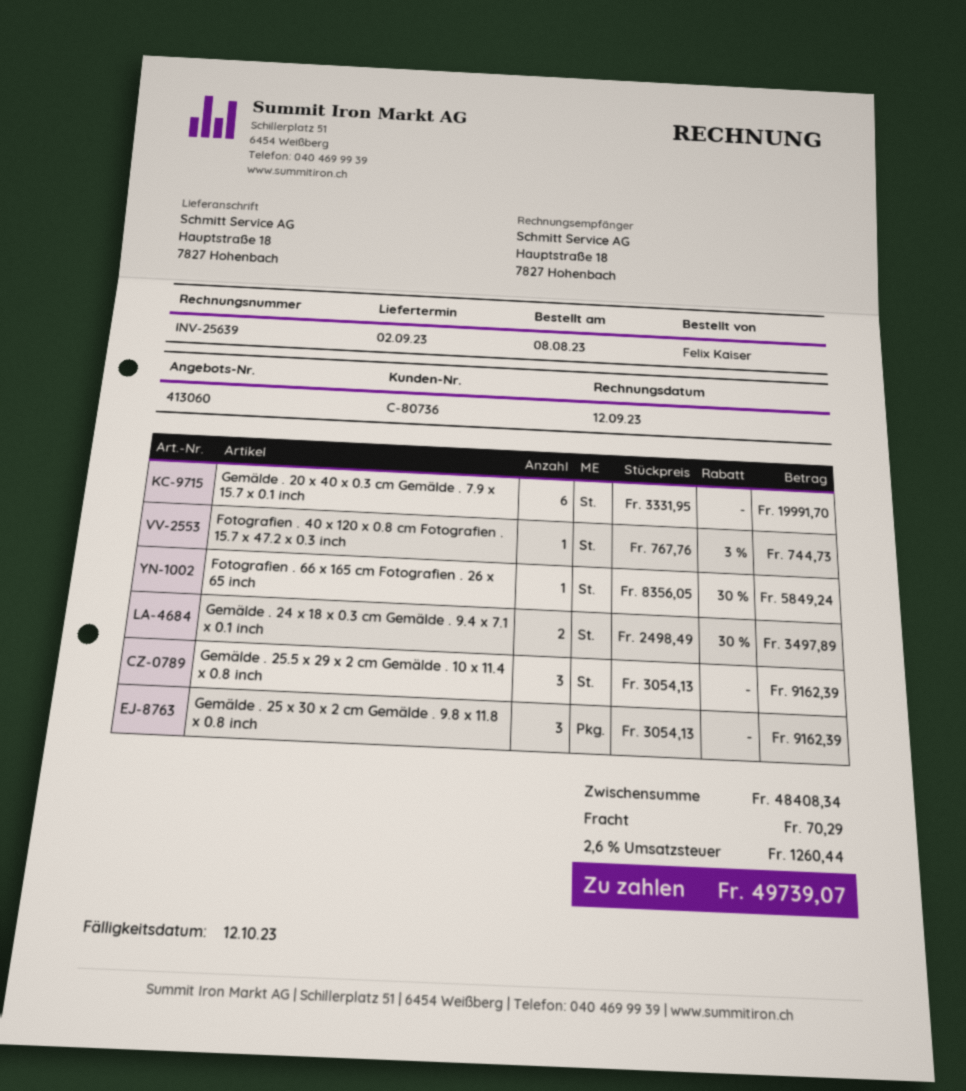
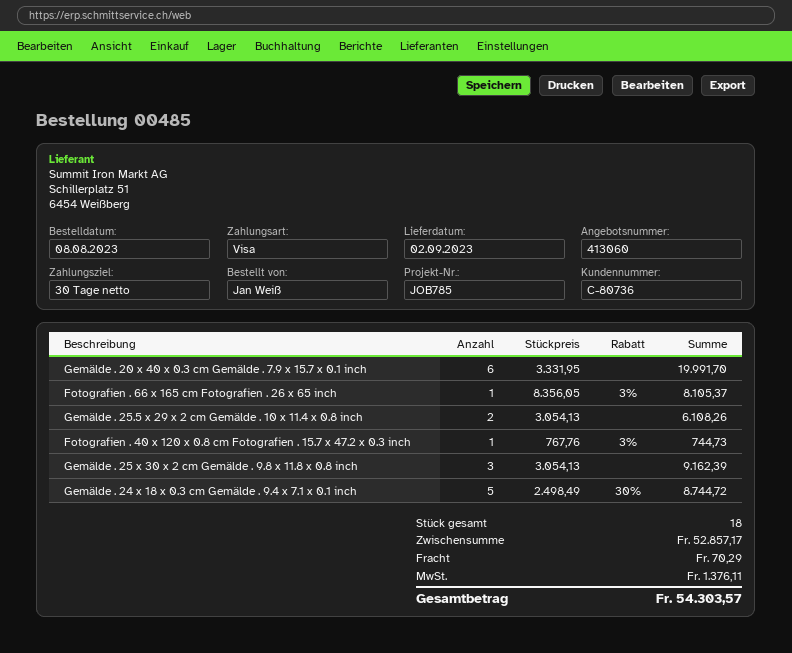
ordered by: Felix Kaiser -> Jan Weiß
Fotografien . 66 x 165 cm Fotografien . 26 x 65 inch: 1 x 8356.05 - 30% = 5849.24 -> 1 x 8356.05 - 3% = 8105.37
Gemälde . 24 x 18 x 0.3 cm Gemälde . 9.4 x 7.1 x 0.1 inch: 2 x 2498.49 - 30% = 3497.89 -> 5 x 2498.49 - 30% = 8744.72
Gemälde . 25.5 x 29 x 2 cm Gemälde . 10 x 11.4 x 0.8 inch: 3 x 3054.13 = 9162.39 -> 2 x 3054.13 = 6108.26
subtotal: 48408.34 -> 52857.17
tax: 1260.44 -> 1376.11
total: 49739.07 -> 54303.57

